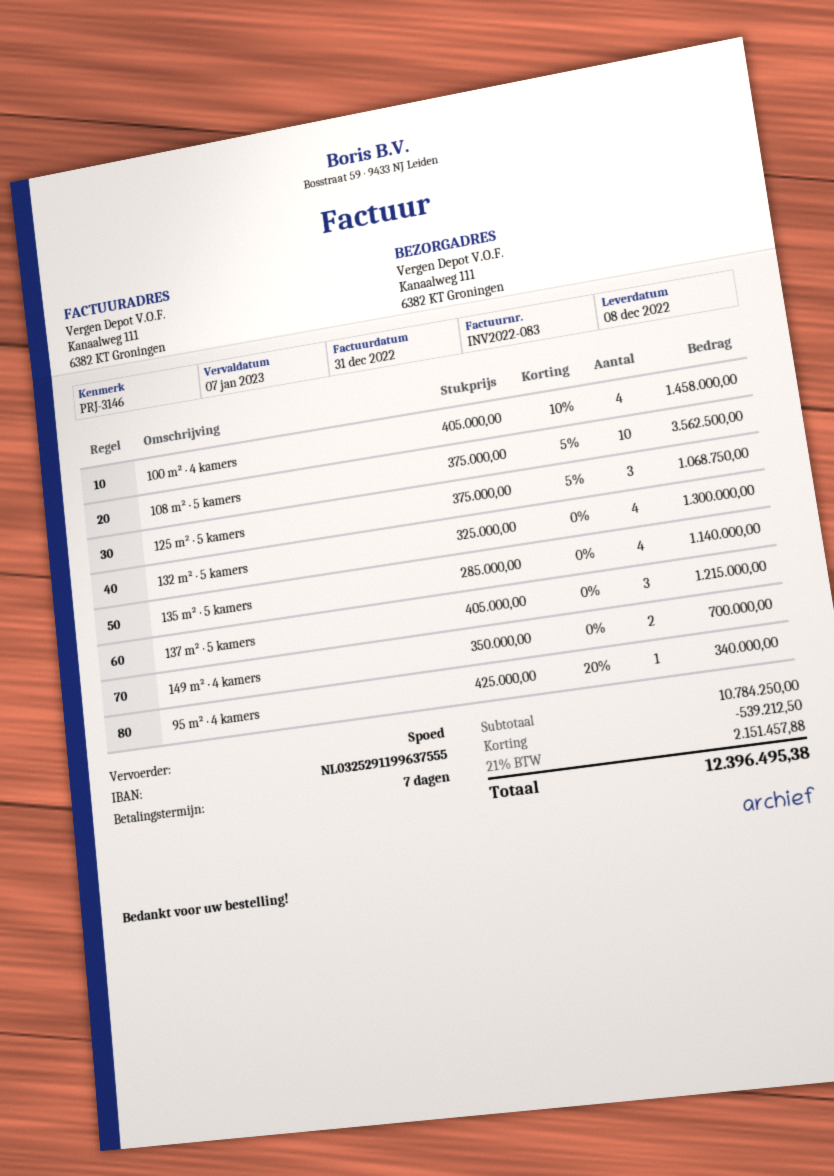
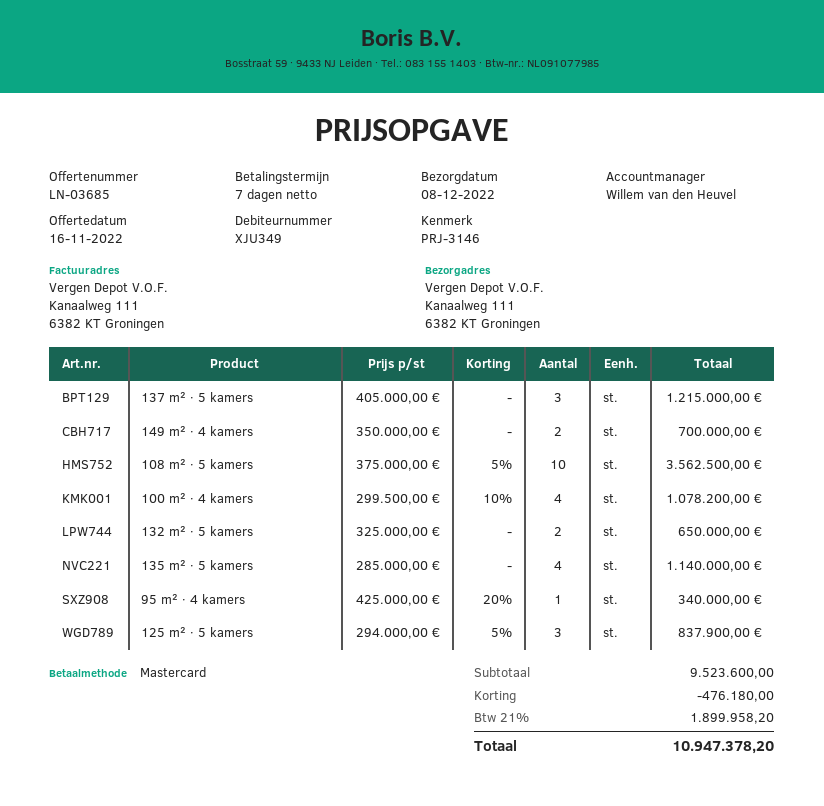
100 m² · 4 kamers: 4 x 405000.00 - 10% = 1458000.00 -> 4 x 299500.00 - 10% = 1078200.00
125 m² · 5 kamers: 3 x 375000.00 - 5% = 1068750.00 -> 3 x 294000.00 - 5% = 837900.00
132 m² · 5 kamers: 4 x 325000.00 = 1300000.00 -> 2 x 325000.00 = 650000.00
subtotal: 10784250.00 -> 9523600.00
discount: 539212.50 -> 476180.00
tax: 21% = 2151457.88 -> 21% = 1899958.20
total: 12396495.38 -> 10947378.20

